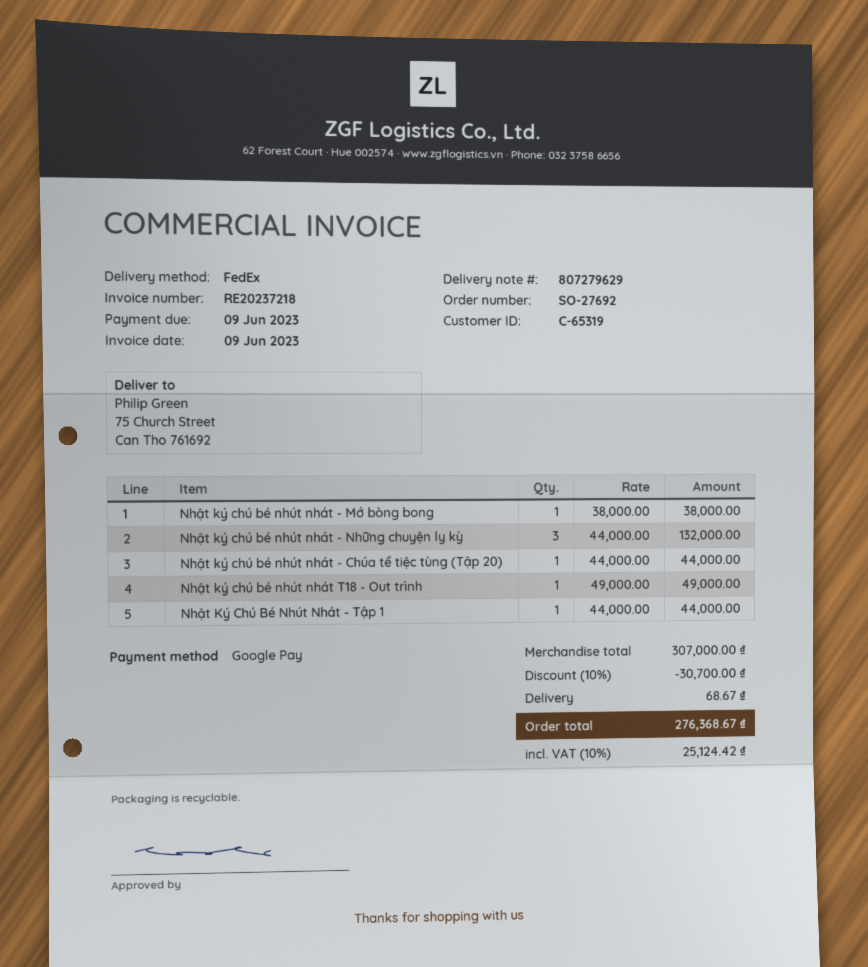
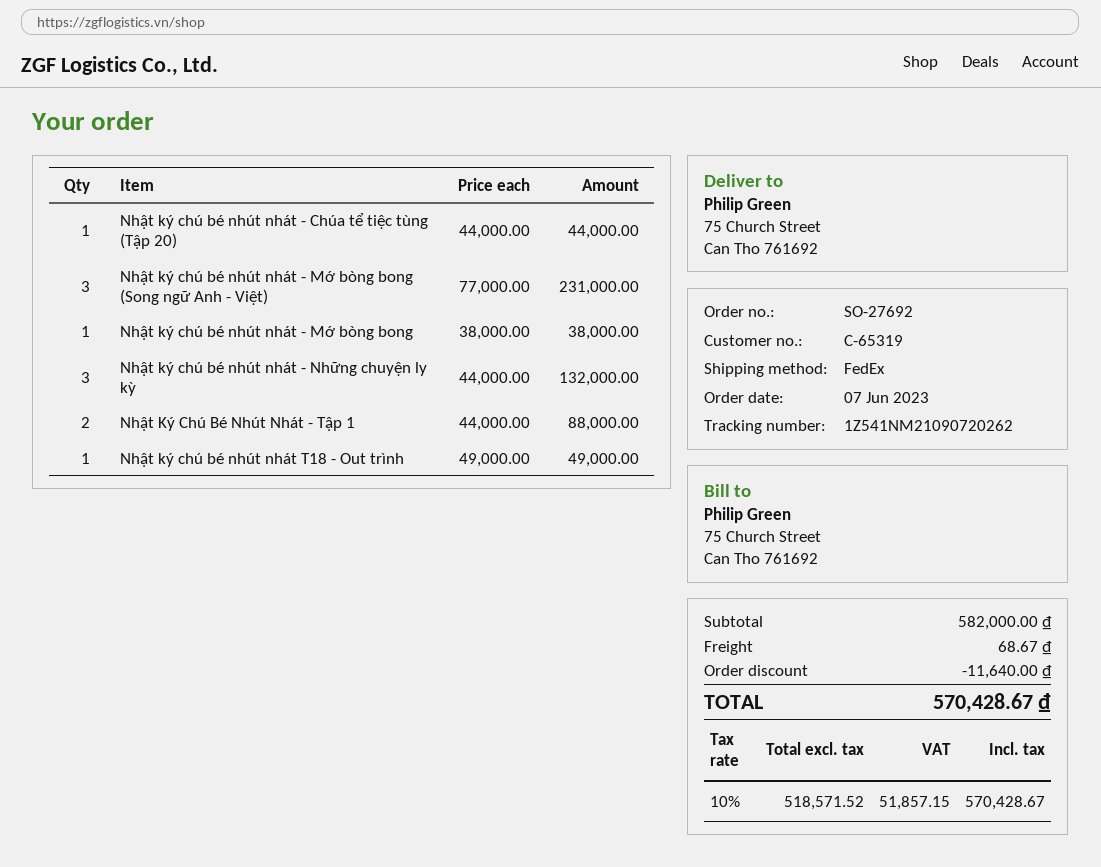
Nhật Ký Chú Bé Nhút Nhát - Tập 1: 1 x 44000.00 = 44000.00 -> 2 x 44000.00 = 88000.00
Nhật ký chú bé nhút nhát - Mớ bòng bong (Song ngữ Anh - Việt): none -> 3 x 77000.00 = 231000.00
subtotal: 307000.00 -> 582000.00
discount: 30700.00 -> 11640.00
tax: 10% = 25124.42 -> 10% = 51857.15
total: 276368.67 -> 570428.67

